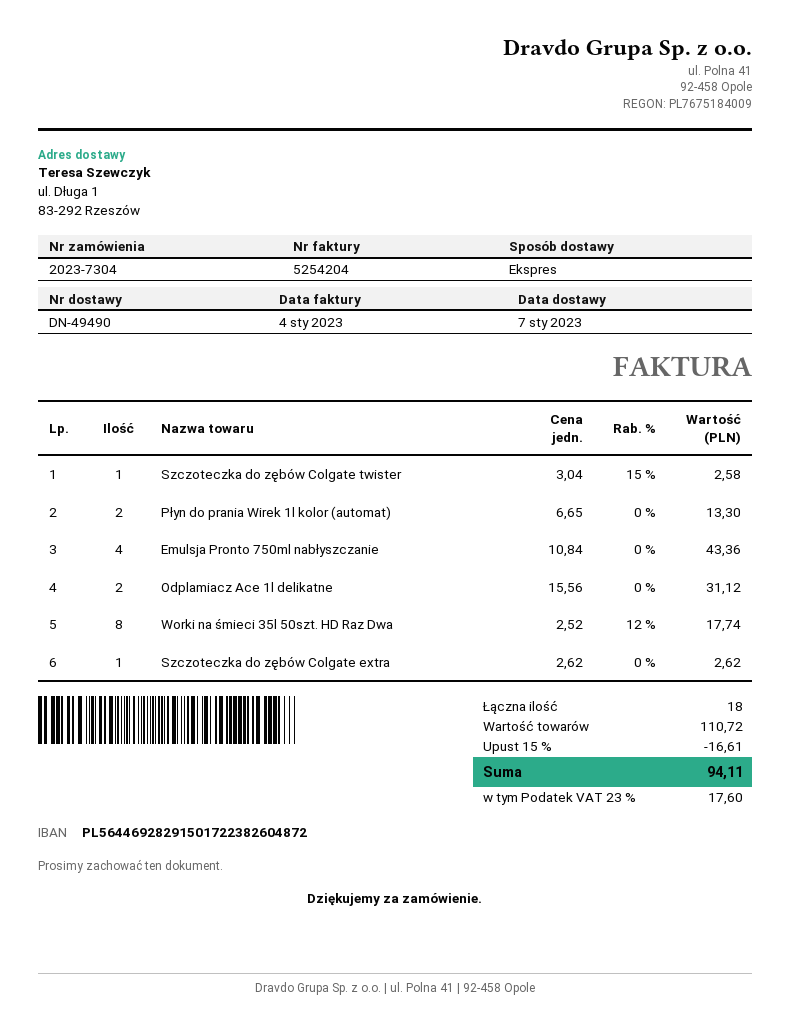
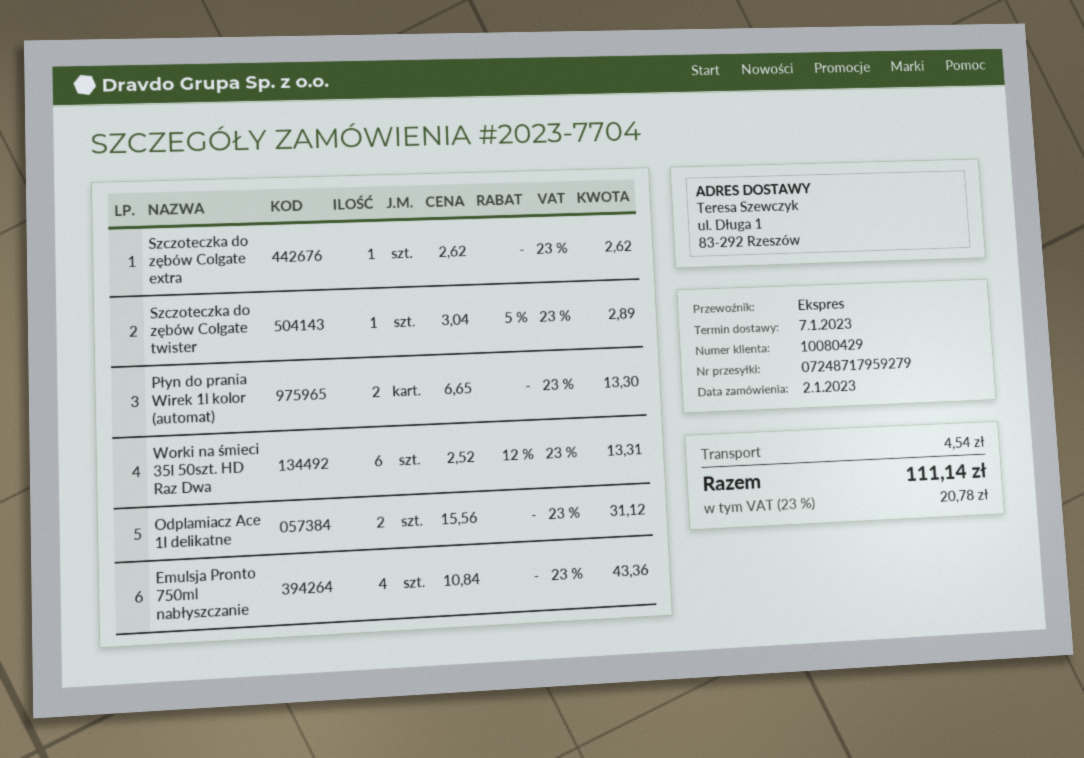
order number: 2023-7304 -> 2023-7704
Szczoteczka do zębów Colgate twister: 1 x 3.04 - 15% = 2.58 -> 1 x 3.04 - 5% = 2.89
Worki na śmieci 35l 50szt. HD Raz Dwa: 8 x 2.52 - 12% = 17.74 -> 6 x 2.52 - 12% = 13.31
discount: 15% = 16.61 -> none
shipping: none -> 4.54
tax: 23% = 17.60 -> 23% = 20.78
total: 94.11 -> 111.14

